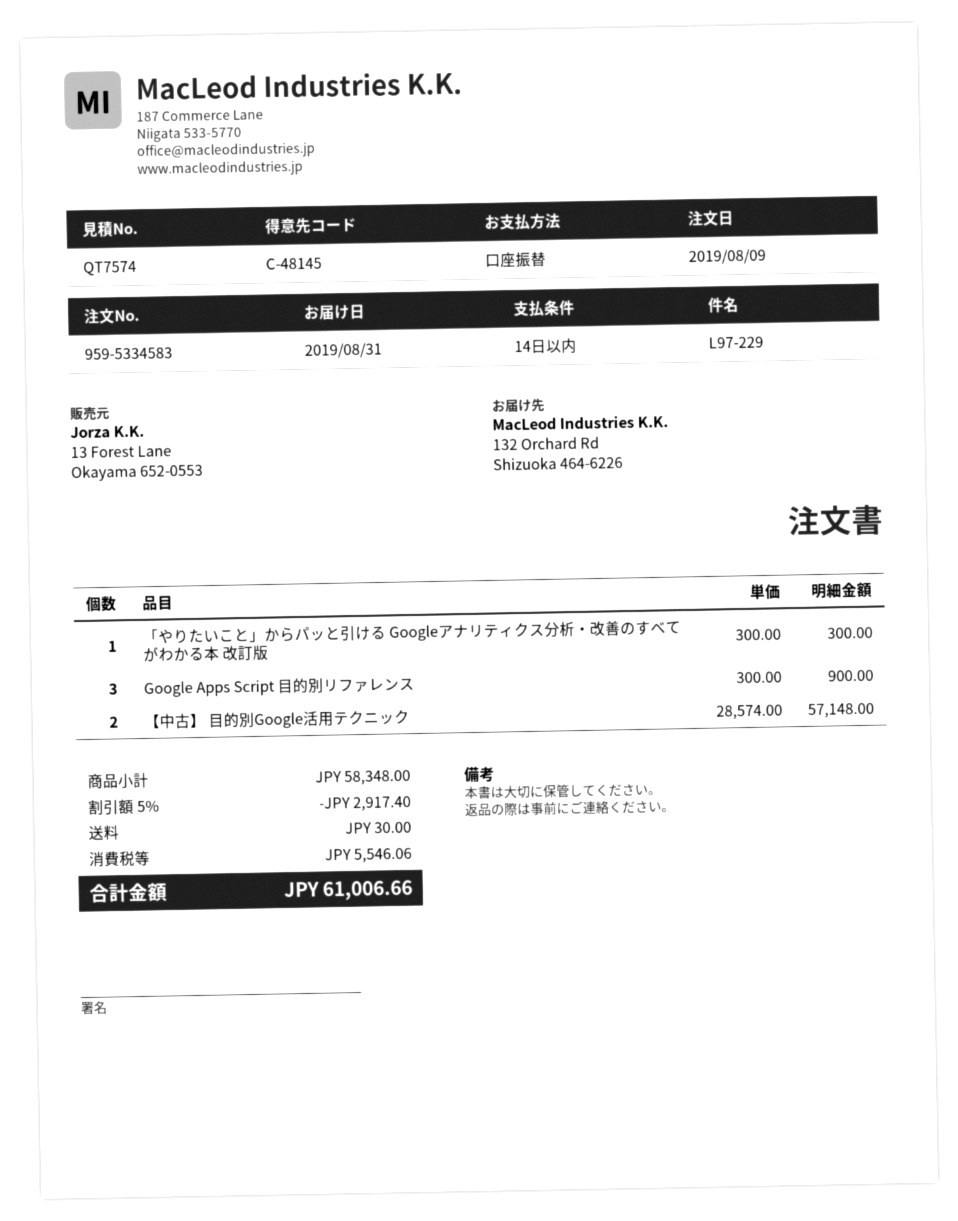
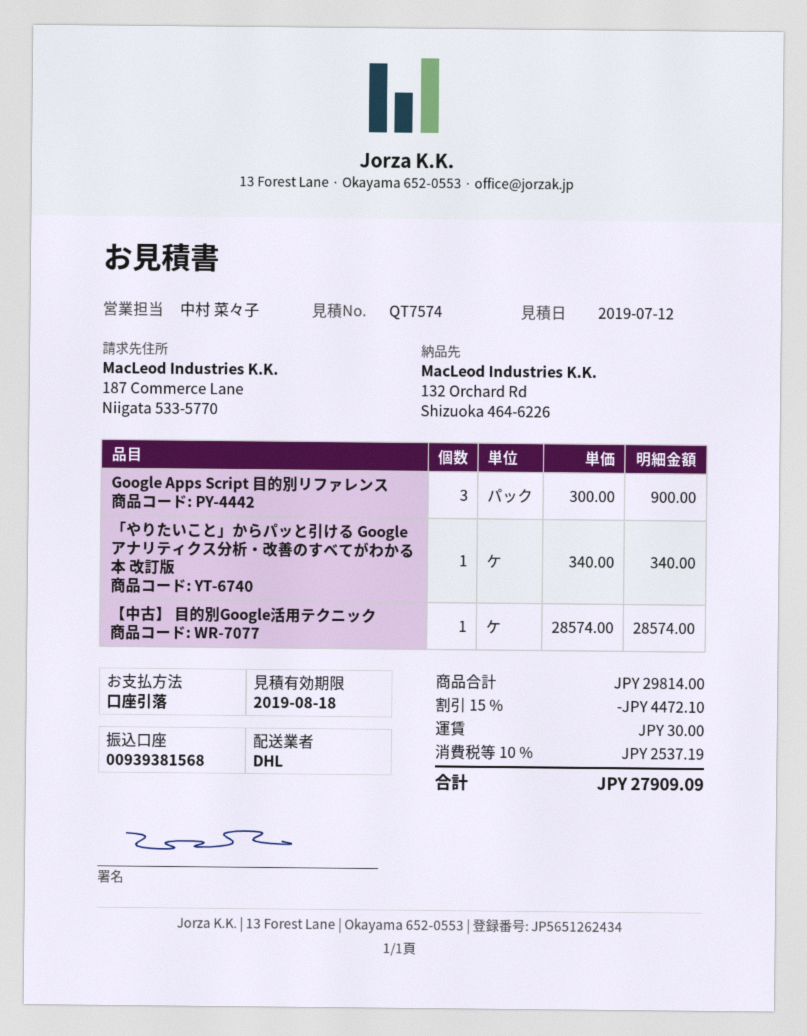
「やりたいこと」からパッと引ける Googleアナリティクス分析・改善のすべてがわかる本 改訂版: 1 x 300.00 = 300.00 -> 1 x 340.00 = 340.00
【中古】 目的別Google活用テクニック: 2 x 28574.00 = 57148.00 -> 1 x 28574.00 = 28574.00
subtotal: 58348.00 -> 29814.00
discount: 5% = 2917.40 -> 15% = 4472.10
tax: 5546.06 -> 2537.19
total: 61006.66 -> 27909.09

